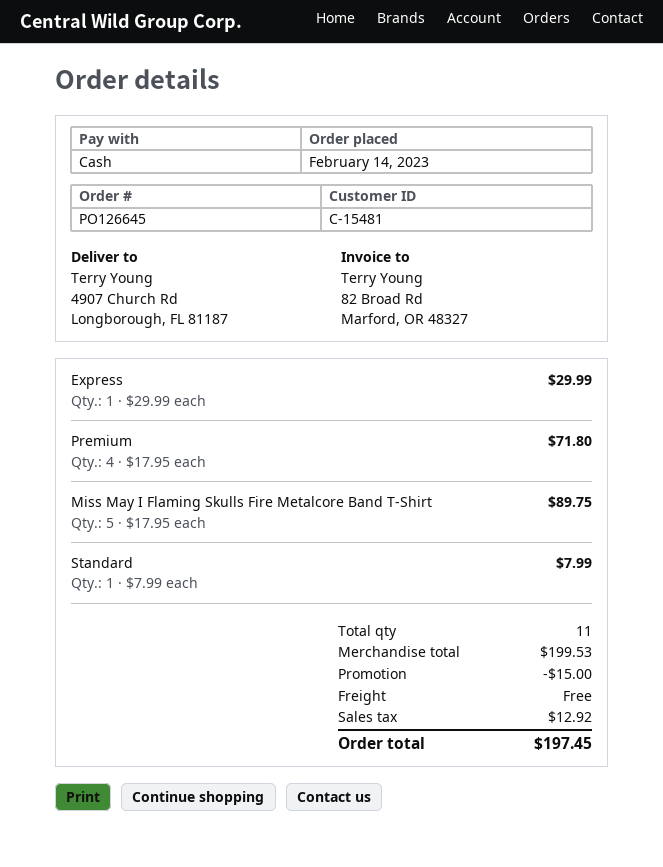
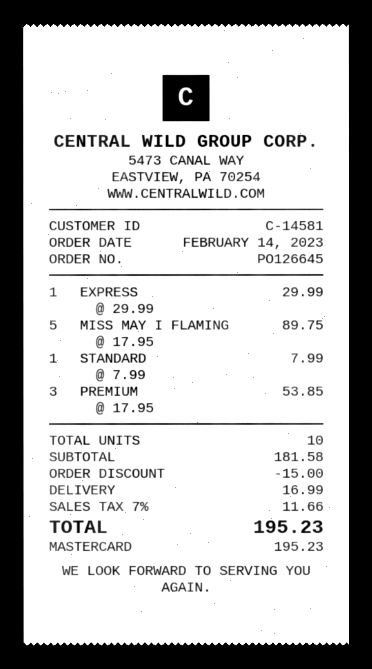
customer number: C-15481 -> C-14581
payment method: cash -> Mastercard
Premium: 4 x 17.95 = 71.80 -> 3 x 17.95 = 53.85
total quantity: 11 -> 10
subtotal: 199.53 -> 181.58
shipping: 0.00 -> 16.99
tax: 12.92 -> 11.66
total: 197.45 -> 195.23

